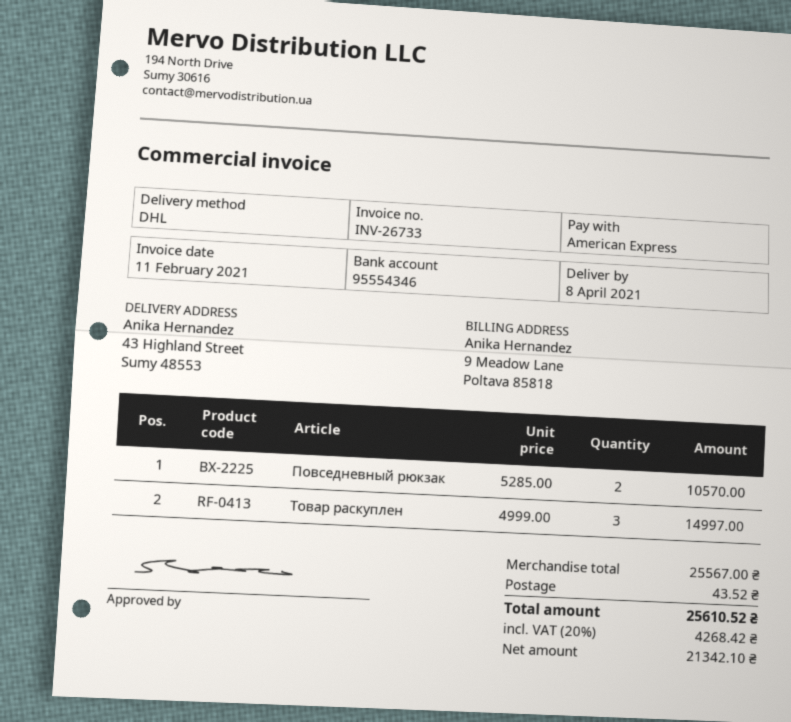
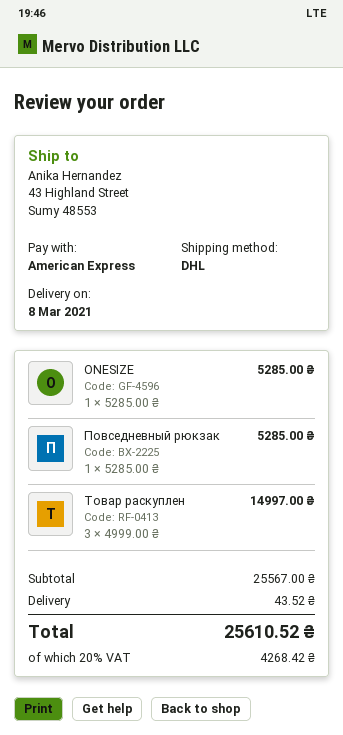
delivery date: 2021-04-08 -> 2021-03-08
Повседневный рюкзак: 2 x 5285.00 = 10570.00 -> 1 x 5285.00 = 5285.00
ONESIZE: none -> 1 x 5285.00 = 5285.00

